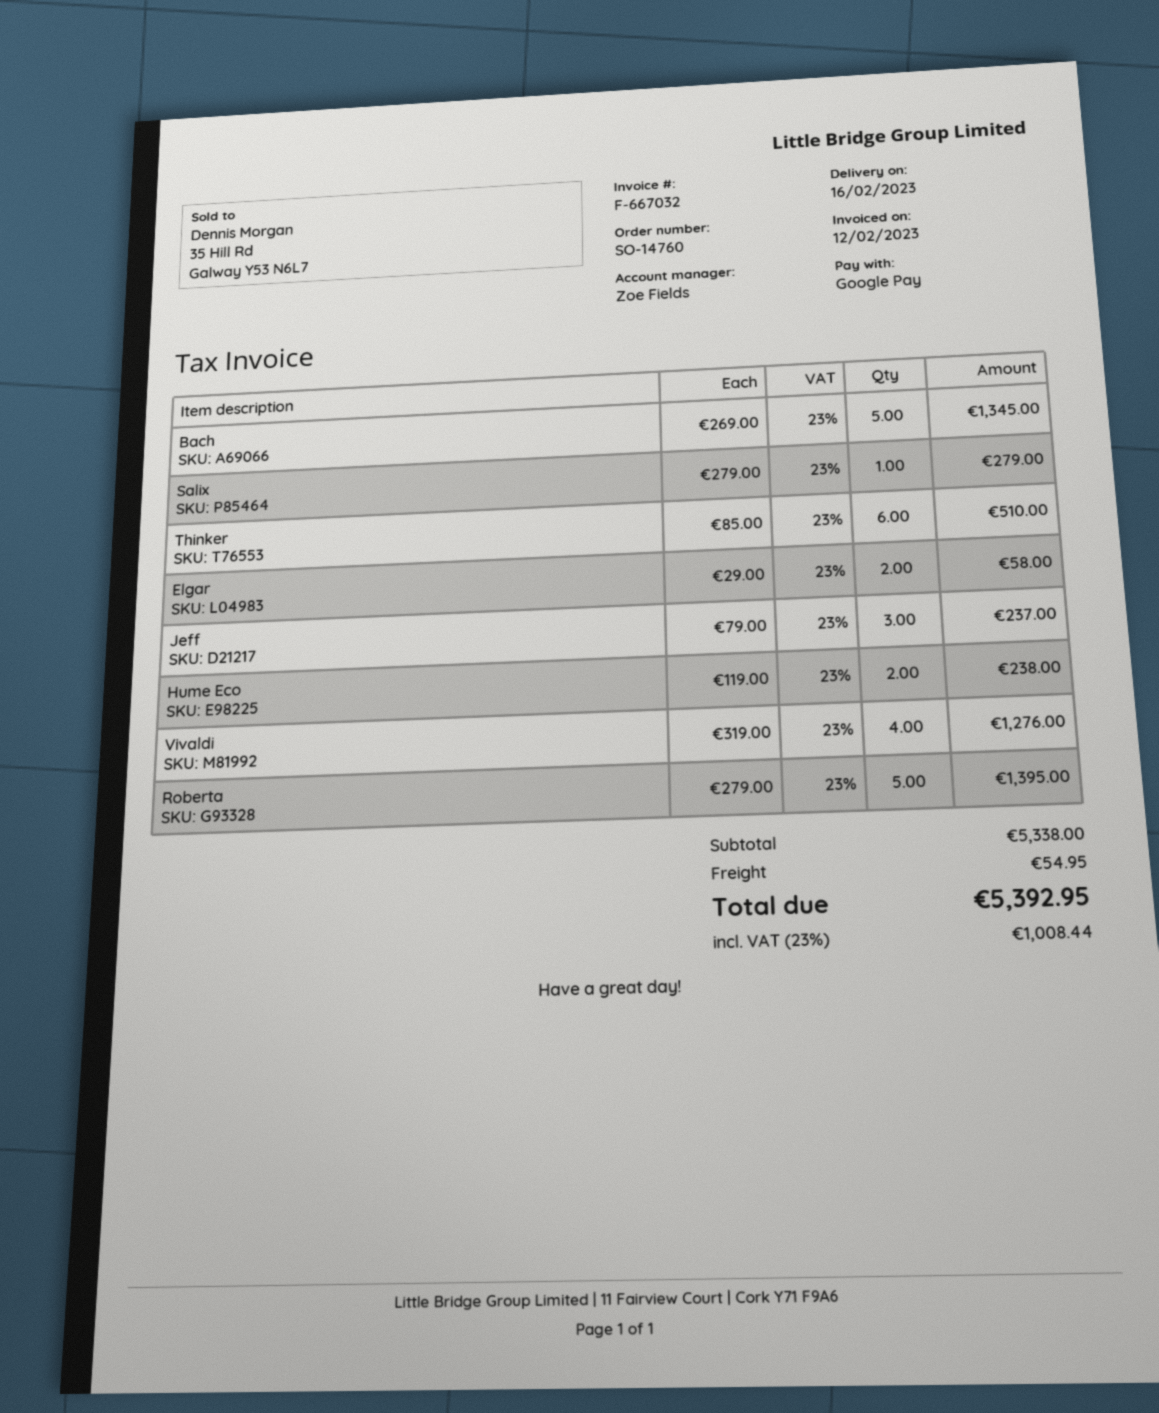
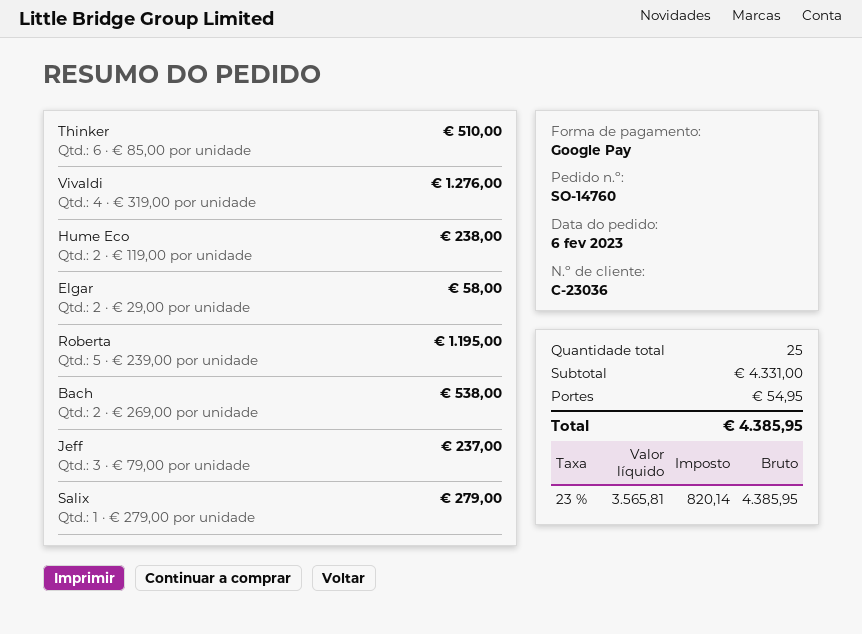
Bach: 5 x 269.00 = 1345.00 -> 2 x 269.00 = 538.00
Roberta: 5 x 279.00 = 1395.00 -> 5 x 239.00 = 1195.00
subtotal: 5338.00 -> 4331.00
tax: 23% = 1008.44 -> 23% = 820.14
total: 5392.95 -> 4385.95

